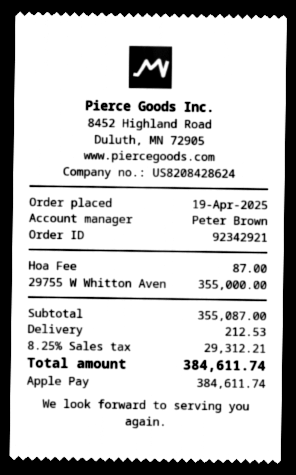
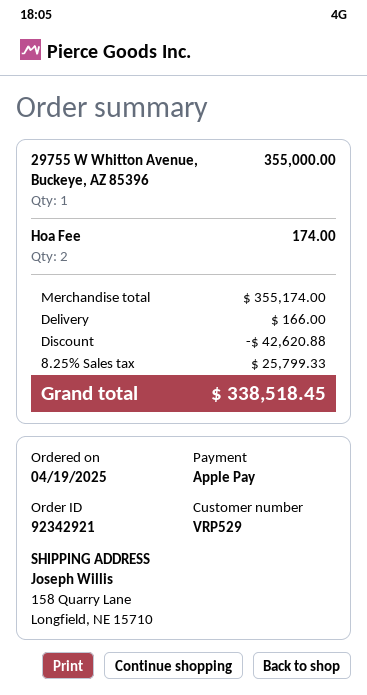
Hoa Fee: 1 for 87.00 -> 2 for 174.00
subtotal: 355087.00 -> 355174.00
discount: none -> 42620.88
shipping: 212.53 -> 166.00
tax: 8.25% = 29312.21 -> 8.25% = 25799.33
total: 384611.74 -> 338518.45

